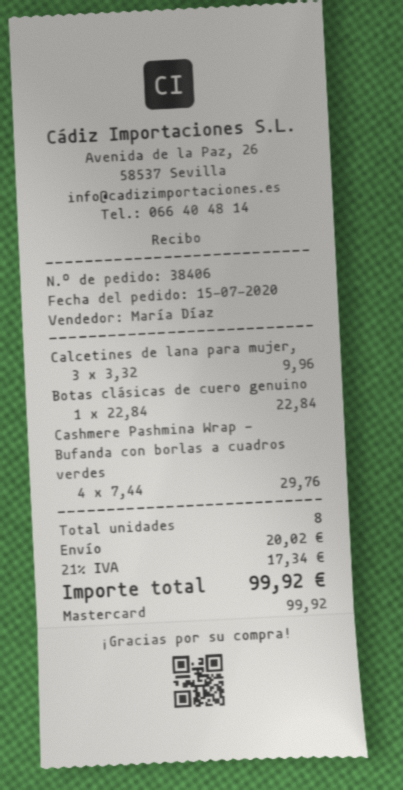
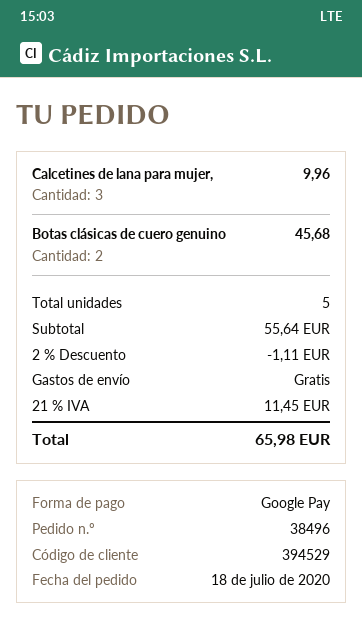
order number: 38406 -> 38496
order date: 2020-07-15 -> 2020-07-18
payment method: Mastercard -> Google Pay
Botas clásicas de cuero genuino: 1 for 22.84 -> 2 for 45.68
Cashmere Pashmina Wrap - Bufanda con borlas a cuadros verdes: 4 for 29.76 -> none
total quantity: 8 -> 5
discount: none -> 2% = 1.11
shipping: 20.02 -> 0.00
tax: 21% = 17.34 -> 21% = 11.45
total: 99.92 -> 65.98

